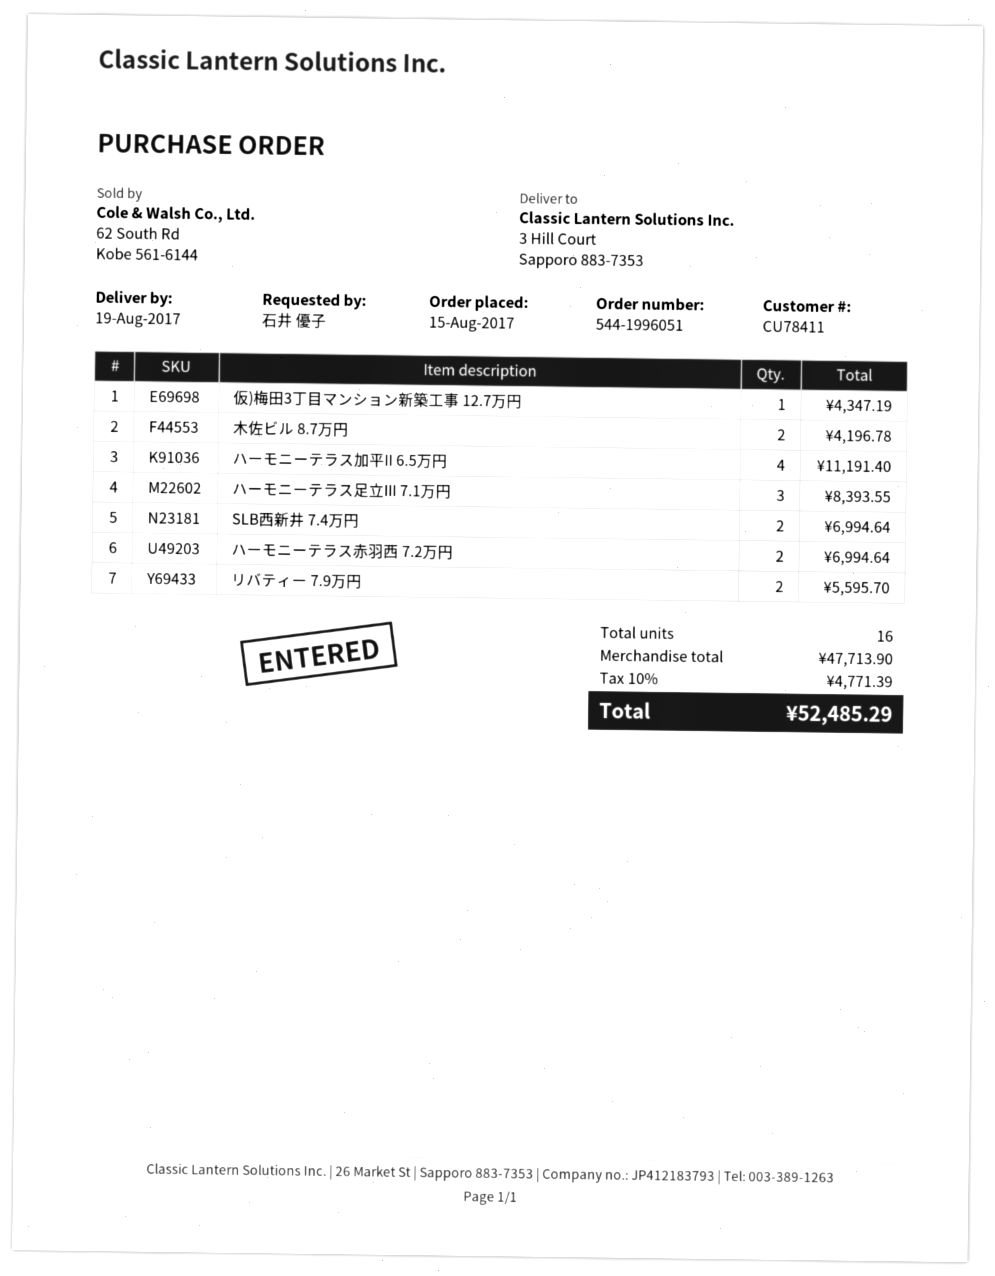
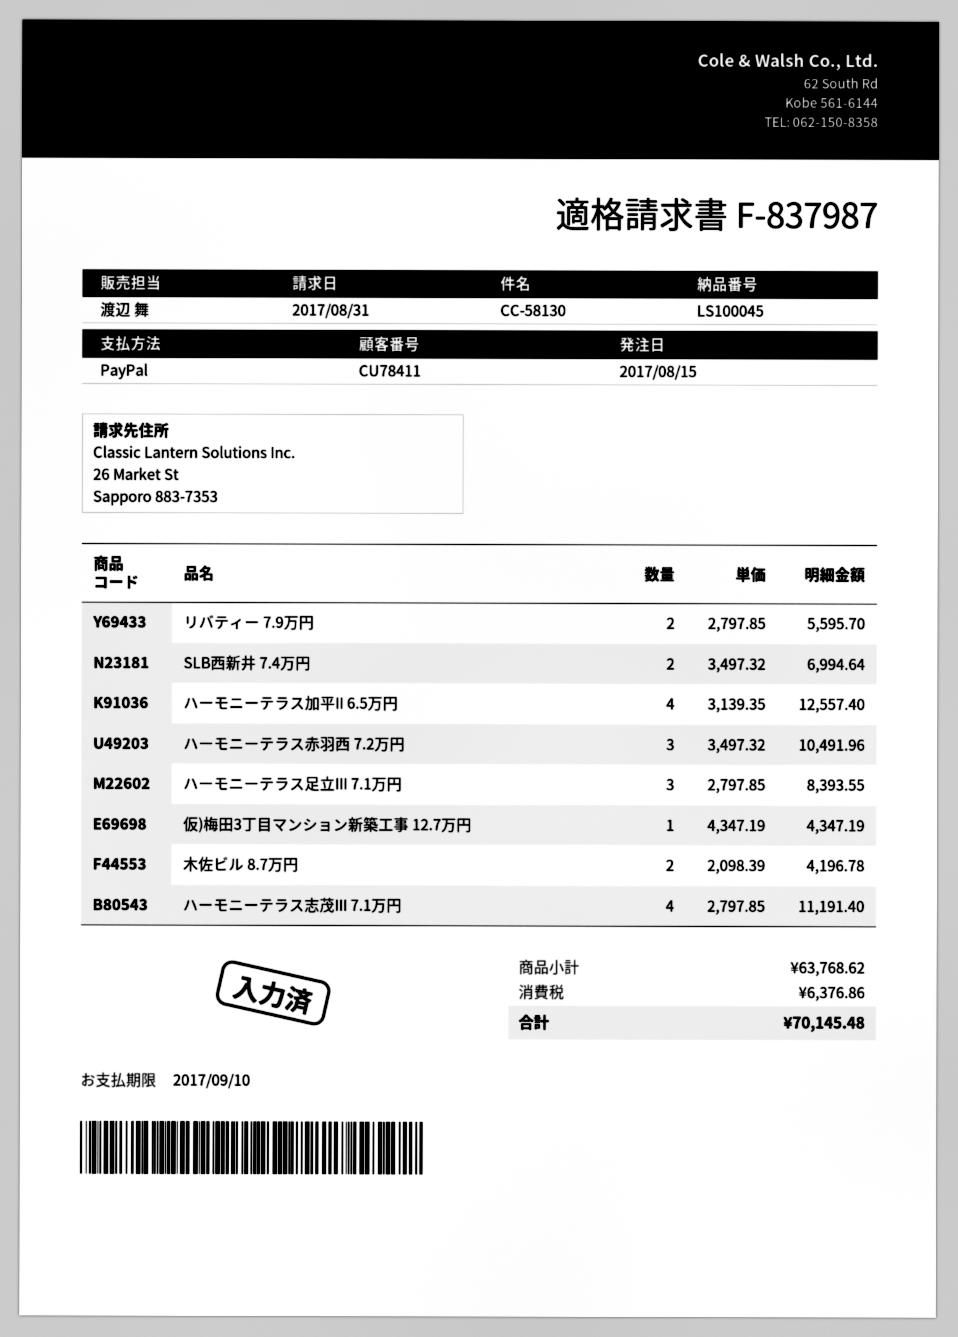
ハーモニーテラス加平II 6.5万円: 4 for 11191.40 -> 4 for 12557.40
ハーモニーテラス赤羽西 7.2万円: 2 for 6994.64 -> 3 for 10491.96
ハーモニーテラス志茂III 7.1万円: none -> 4 for 11191.40
subtotal: 47713.90 -> 63768.62
tax: 4771.39 -> 6376.86
total: 52485.29 -> 70145.48

